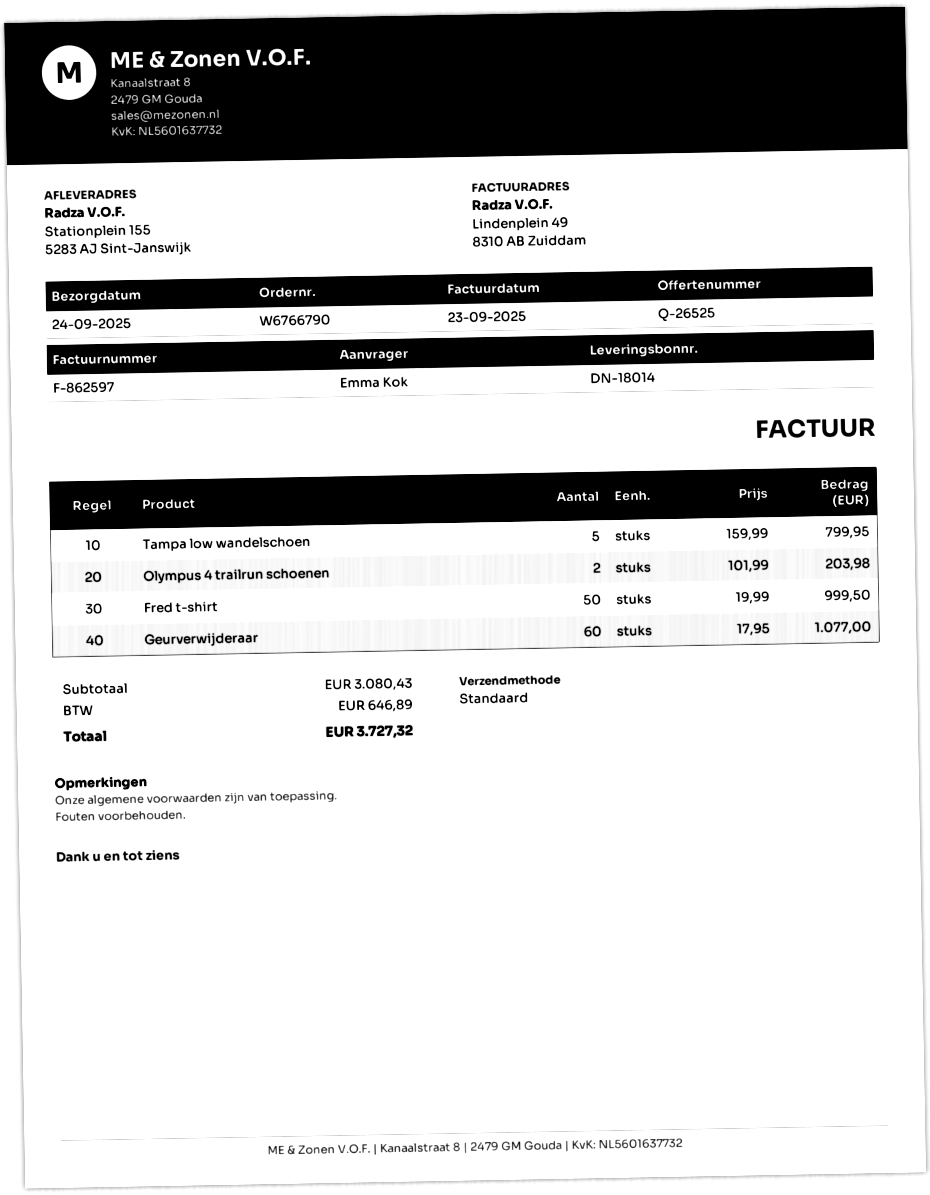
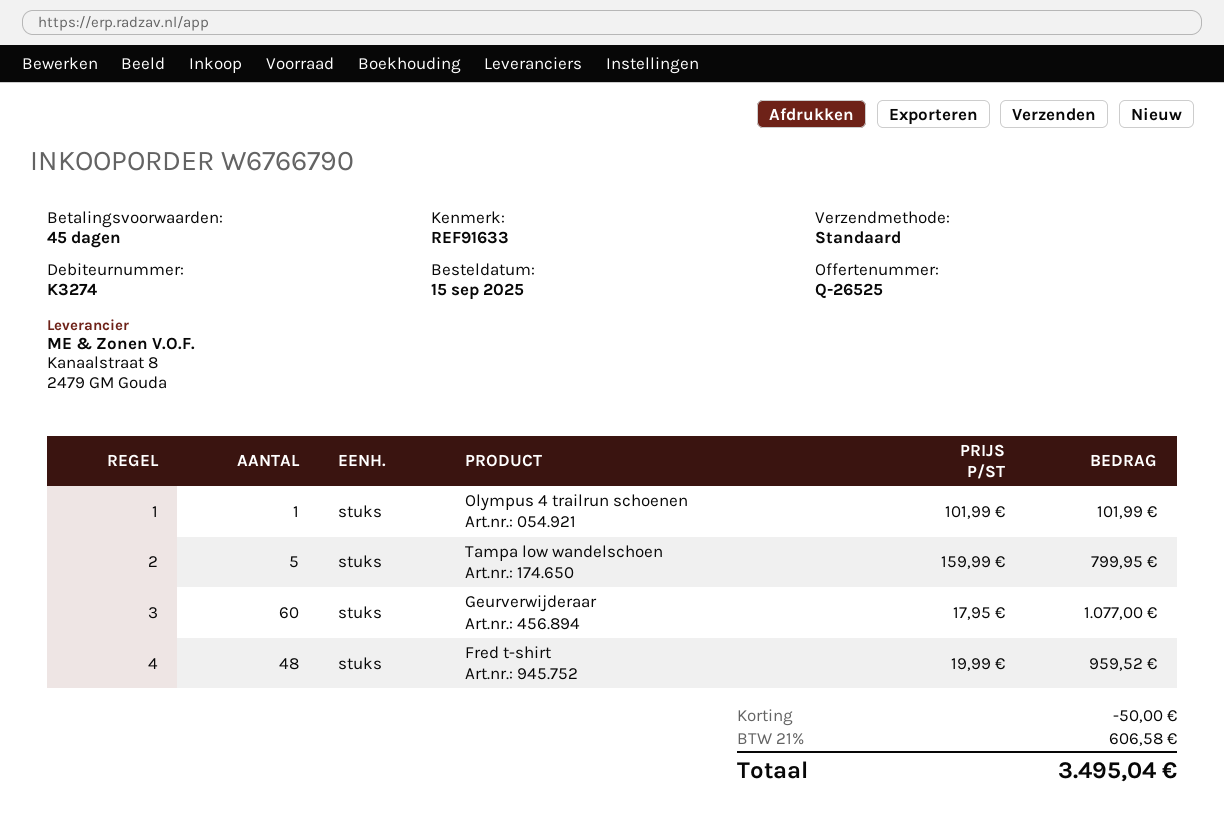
Olympus 4 trailrun schoenen: 2 x 101.99 = 203.98 -> 1 x 101.99 = 101.99
Fred t-shirt: 50 x 19.99 = 999.50 -> 48 x 19.99 = 959.52
discount: none -> 50.00
tax: 646.89 -> 606.58
total: 3727.32 -> 3495.04

